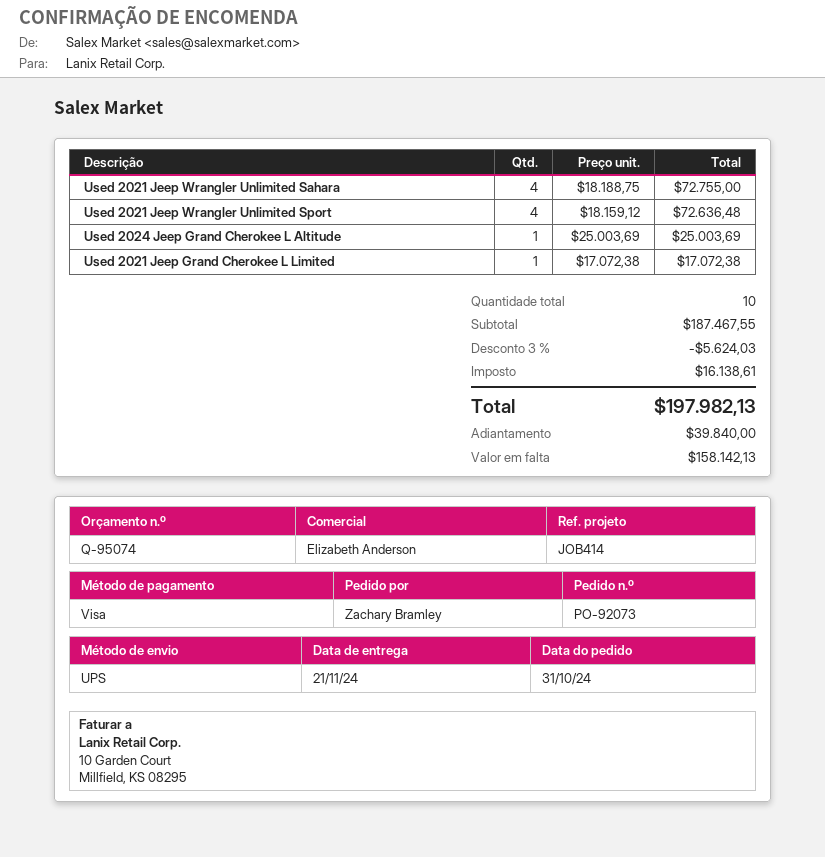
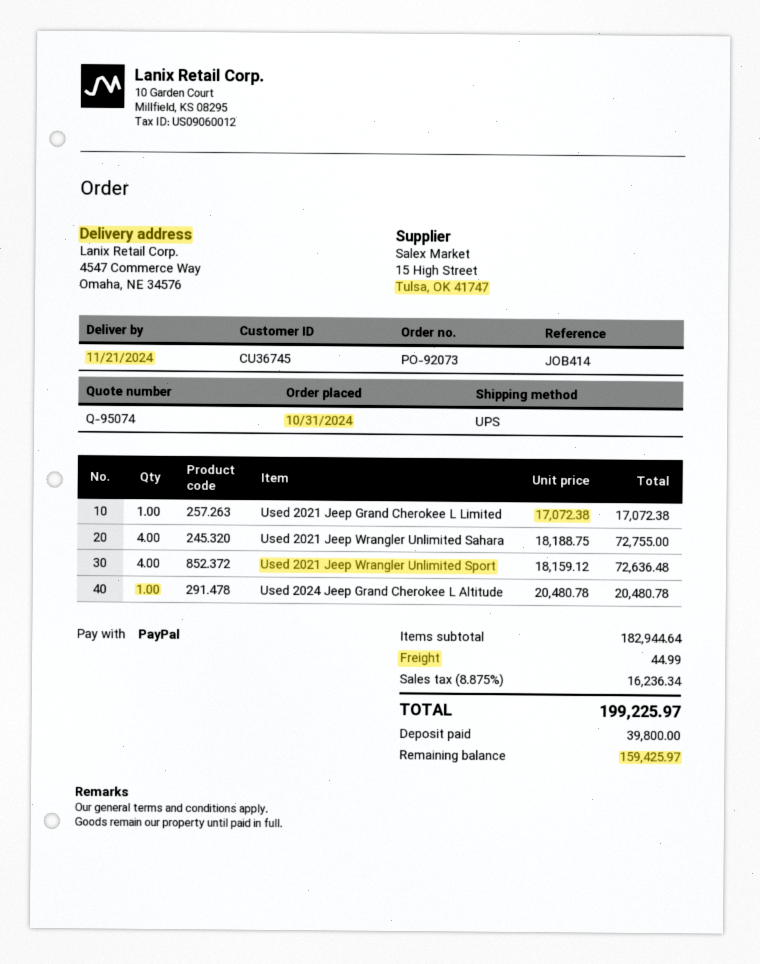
payment method: Visa -> PayPal
Used 2024 Jeep Grand Cherokee L Altitude: 1 x 25003.69 = 25003.69 -> 1 x 20480.78 = 20480.78
subtotal: 187467.55 -> 182944.64
discount: 3% = 5624.03 -> none
shipping: none -> 44.99
tax: 16138.61 -> 16236.34
total: 197982.13 -> 199225.97
deposit: 39840.00 -> 39800.00
balance: 158142.13 -> 159425.97

